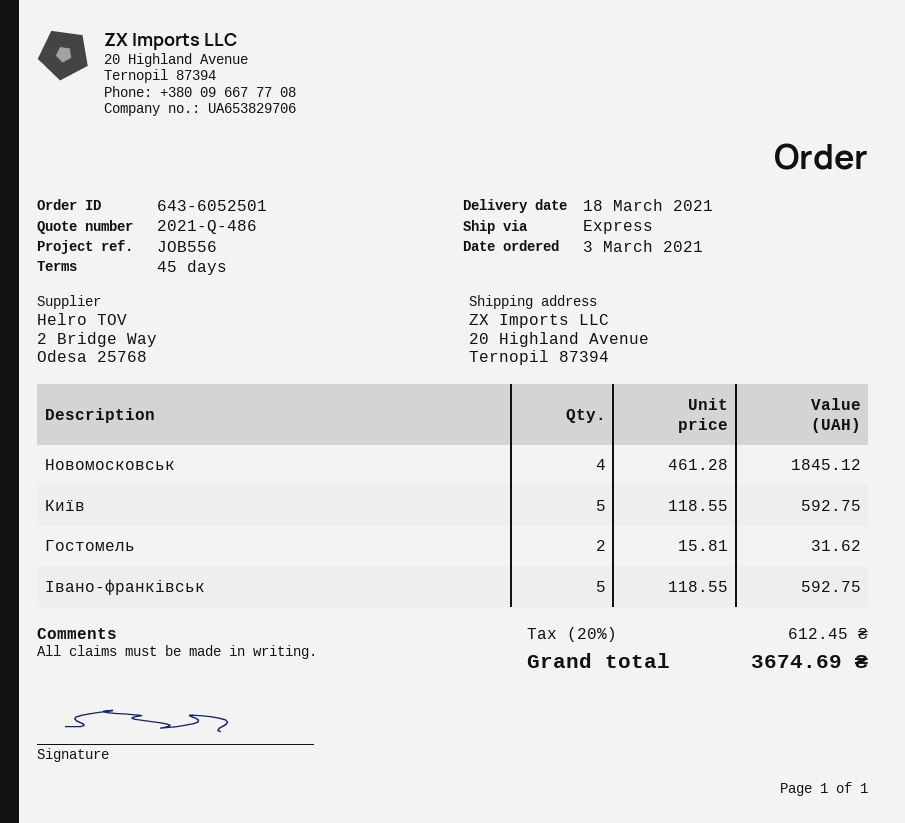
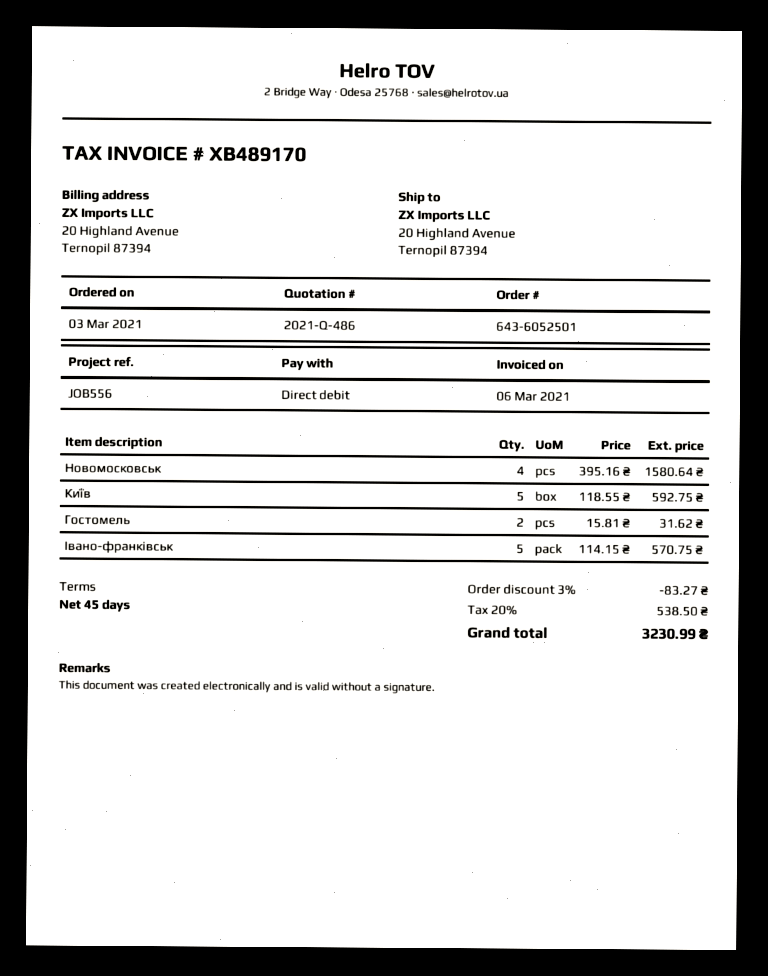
Новомосковськ: 4 x 461.28 = 1845.12 -> 4 x 395.16 = 1580.64
Івано-франківськ: 5 x 118.55 = 592.75 -> 5 x 114.15 = 570.75
discount: none -> 3% = 83.27
tax: 20% = 612.45 -> 20% = 538.50
total: 3674.69 -> 3230.99

